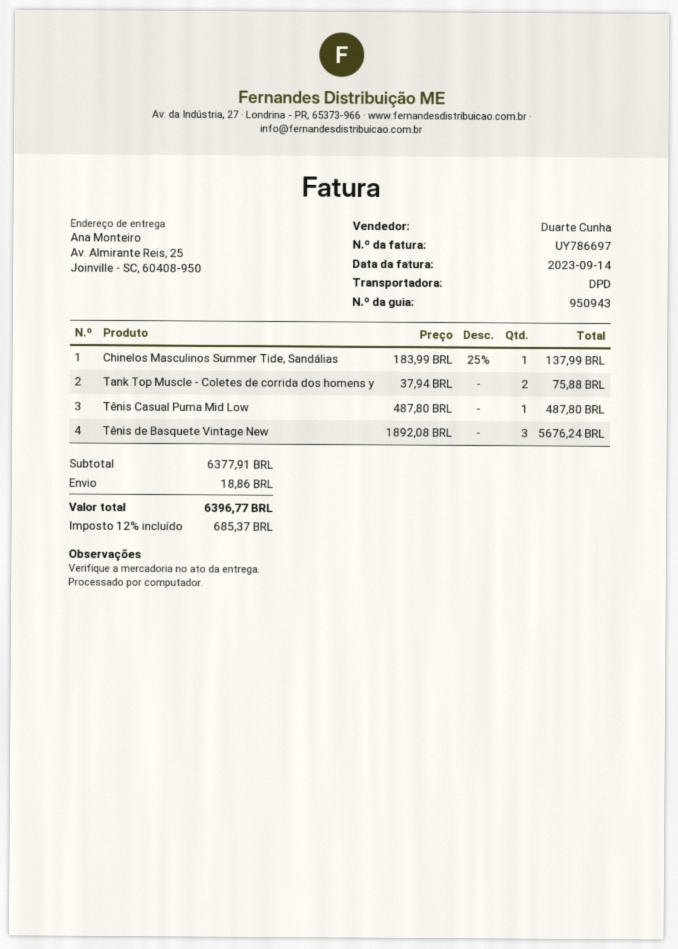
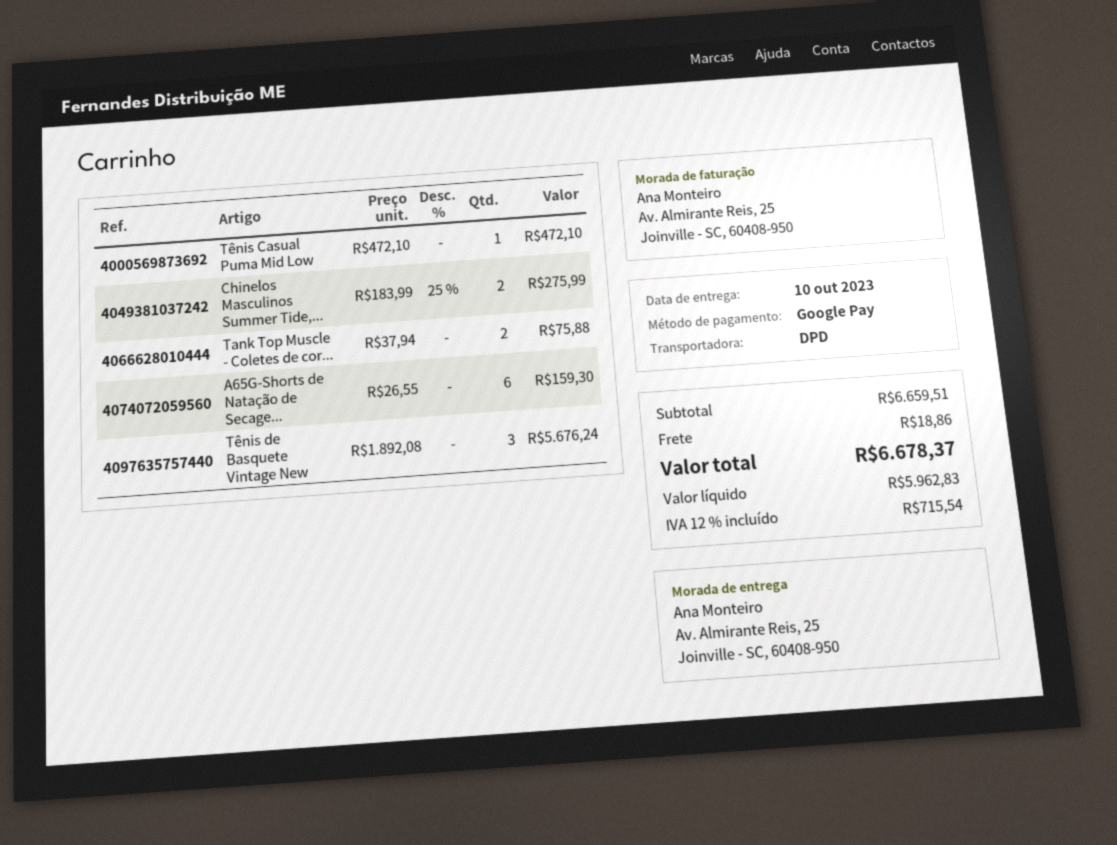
Chinelos Masculinos Summer Tide, Sandálias: 1 x 183.99 - 25% = 137.99 -> 2 x 183.99 - 25% = 275.99
Tênis Casual Puma Mid Low: 1 x 487.80 = 487.80 -> 1 x 472.10 = 472.10
A65G-Shorts de Natação de Secage...: none -> 6 x 26.55 = 159.30
subtotal: 6377.91 -> 6659.51
tax: 12% = 685.37 -> 12% = 715.54
total: 6396.77 -> 6678.37

